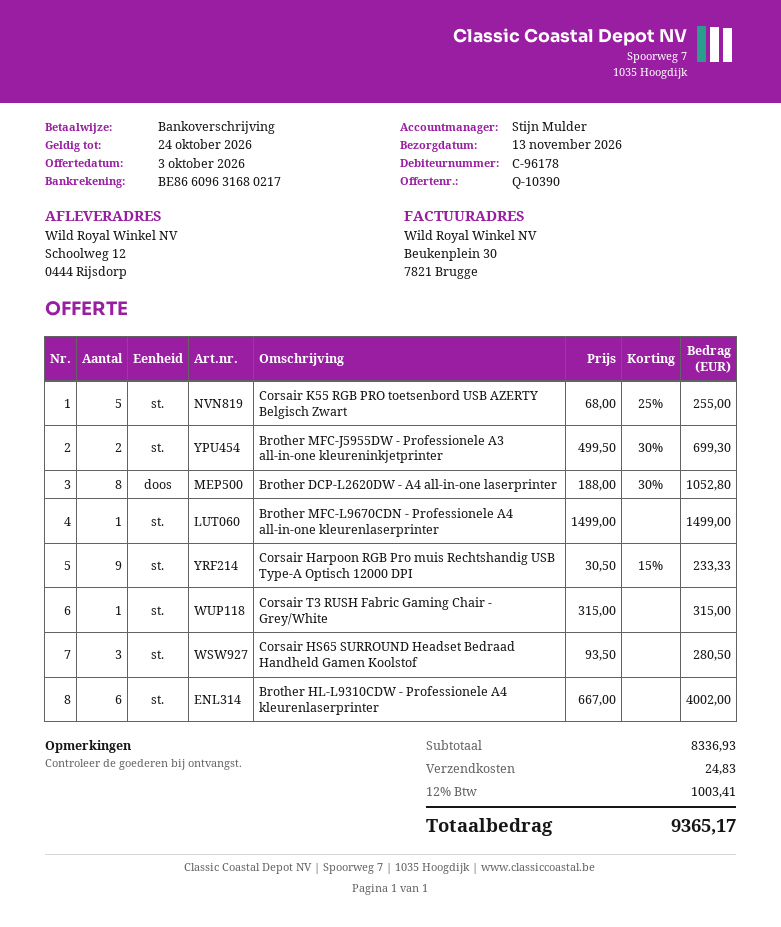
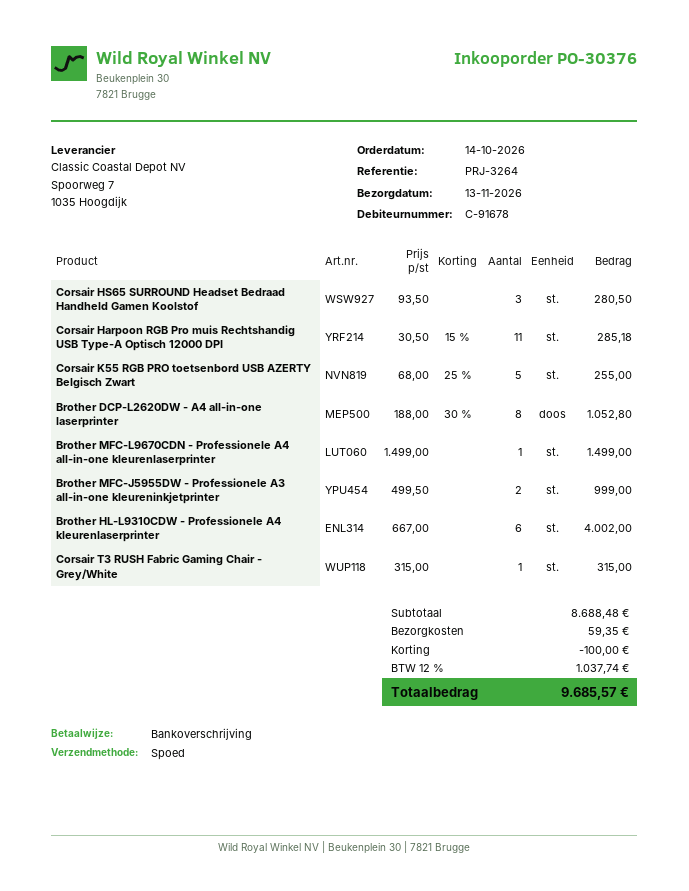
customer number: C-96178 -> C-91678
Brother MFC-J5955DW - Professionele A3 all-in-one kleureninkjetprinter: 2 x 499.50 - 30% = 699.30 -> 2 x 499.50 = 999.00
Corsair Harpoon RGB Pro muis Rechtshandig USB Type-A Optisch 12000 DPI: 9 x 30.50 - 15% = 233.33 -> 11 x 30.50 - 15% = 285.18
subtotal: 8336.93 -> 8688.48
discount: none -> 100.00
shipping: 24.83 -> 59.35
tax: 12% = 1003.41 -> 12% = 1037.74
total: 9365.17 -> 9685.57

